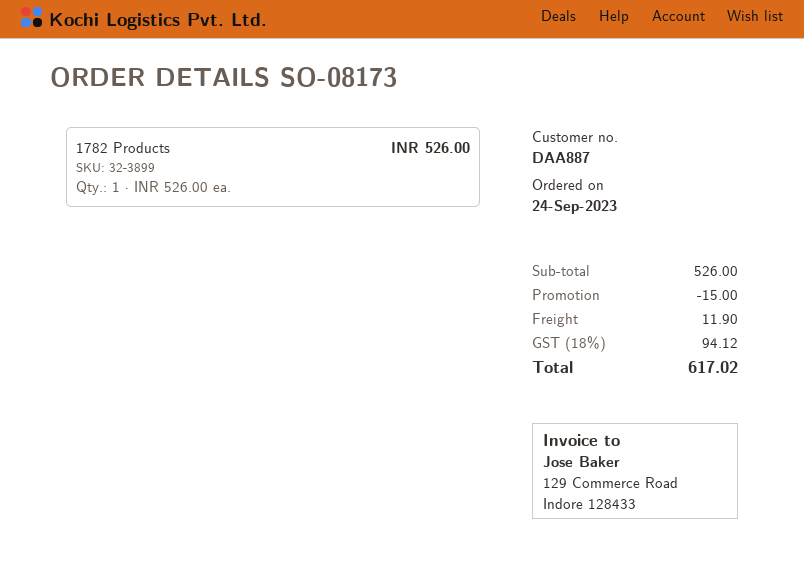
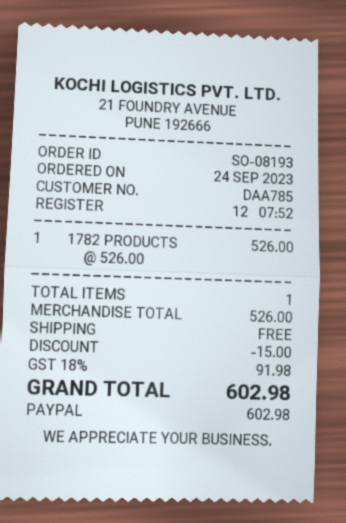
order number: SO-08173 -> SO-08193
customer number: DAA887 -> DAA785
shipping: 11.90 -> 0.00
tax: 18% = 94.12 -> 18% = 91.98
total: 617.02 -> 602.98

